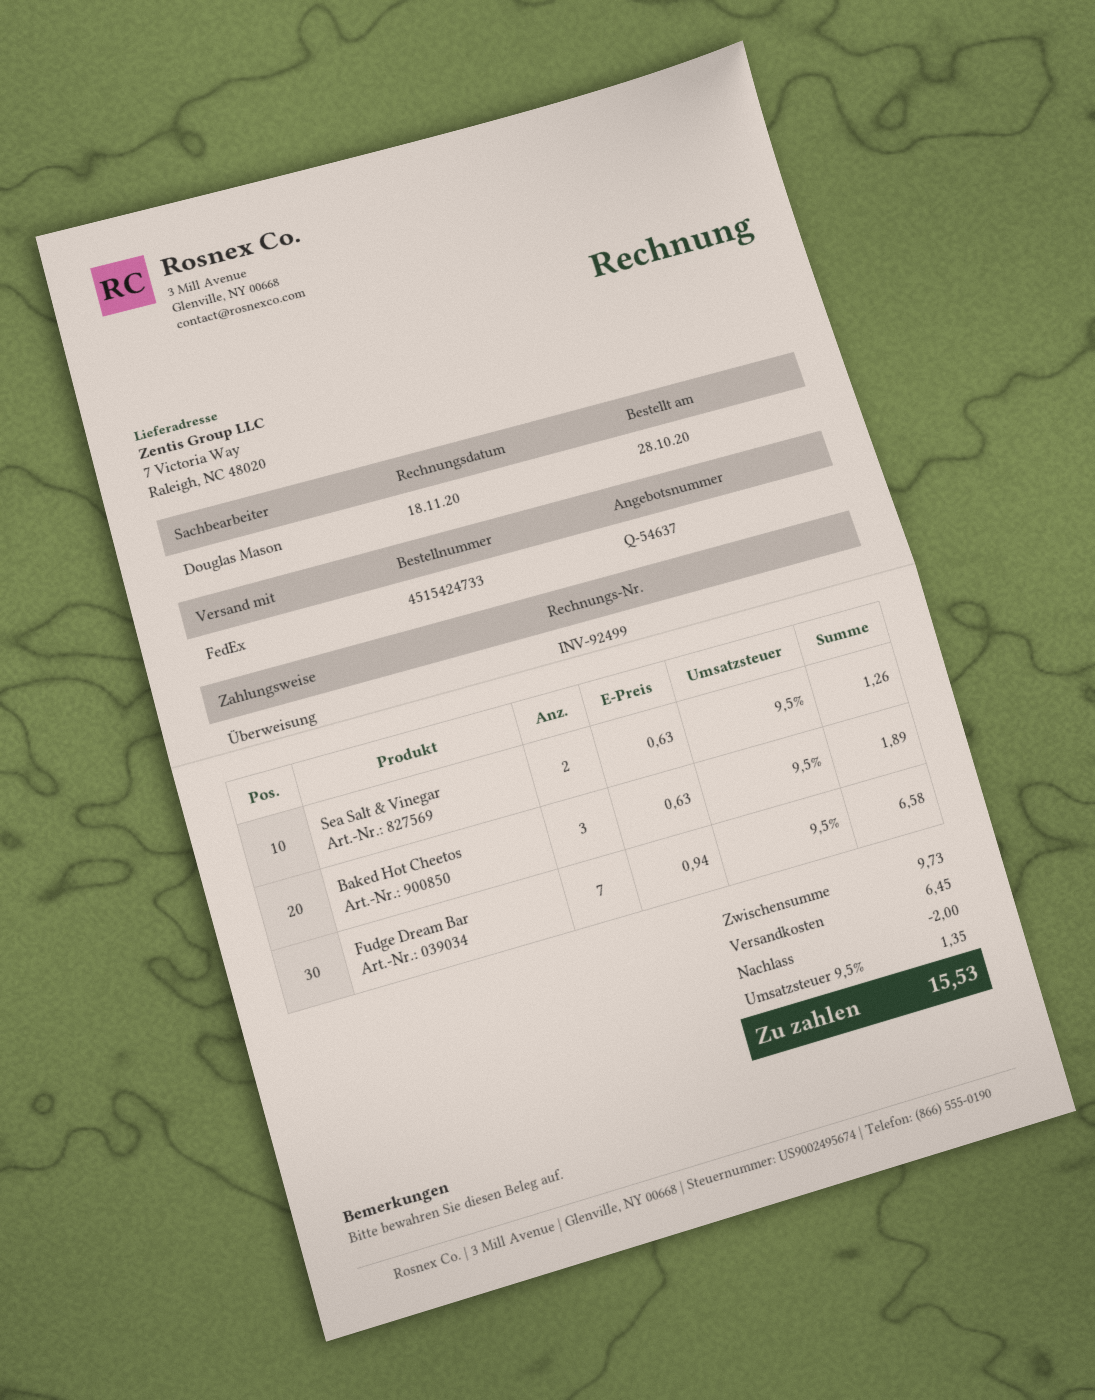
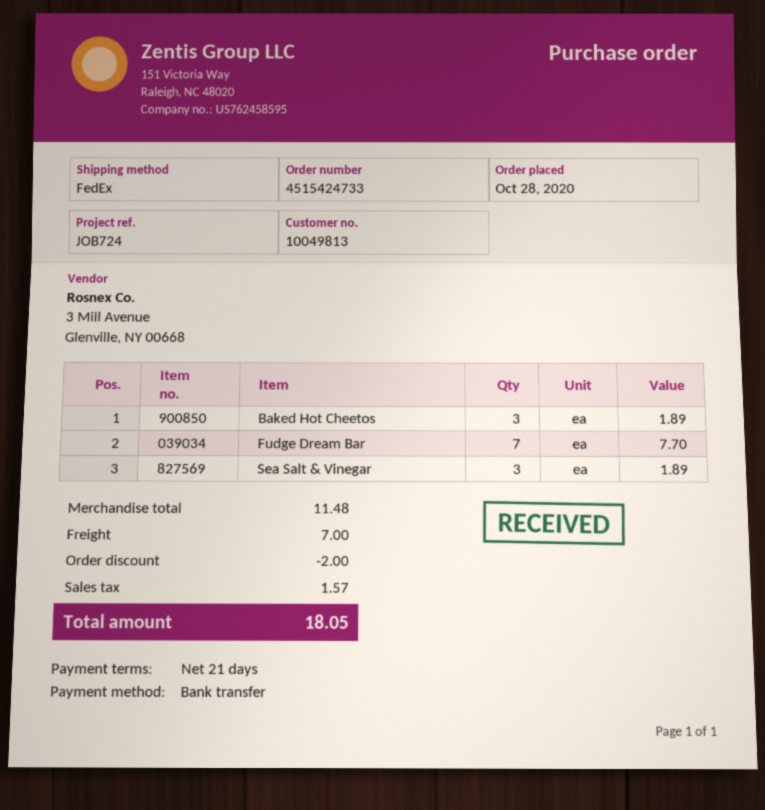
Sea Salt & Vinegar: 2 for 1.26 -> 3 for 1.89
Fudge Dream Bar: 7 for 6.58 -> 7 for 7.70
subtotal: 9.73 -> 11.48
shipping: 6.45 -> 7.00
tax: 1.35 -> 1.57
total: 15.53 -> 18.05

